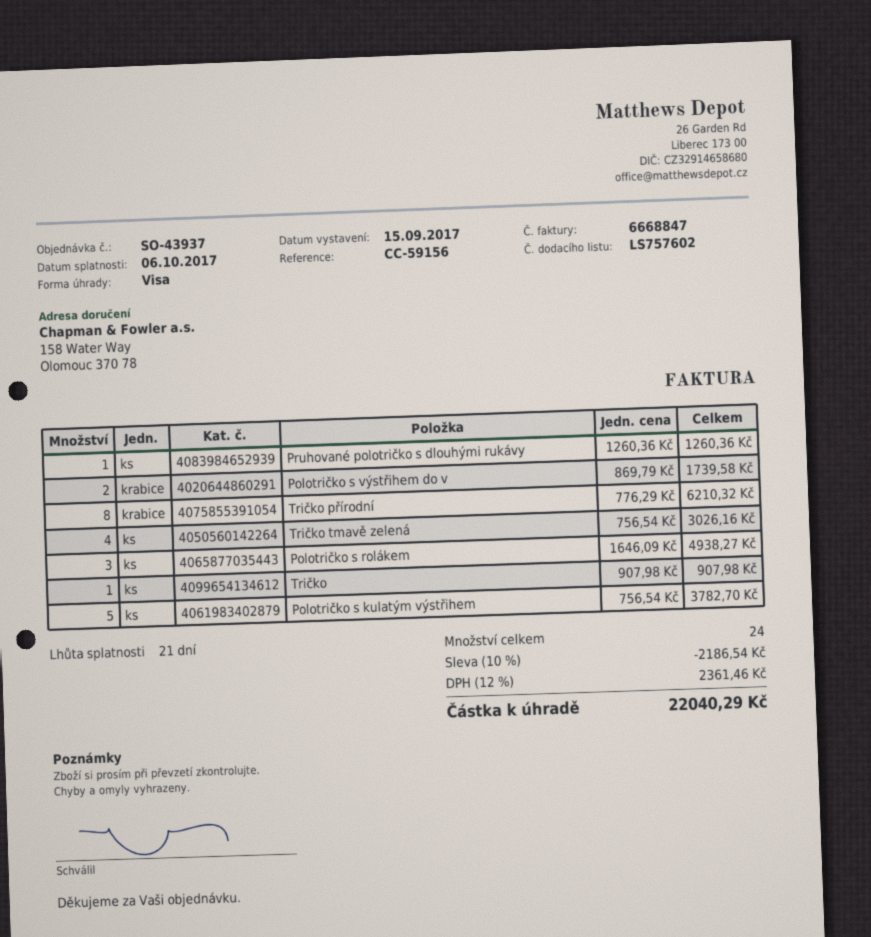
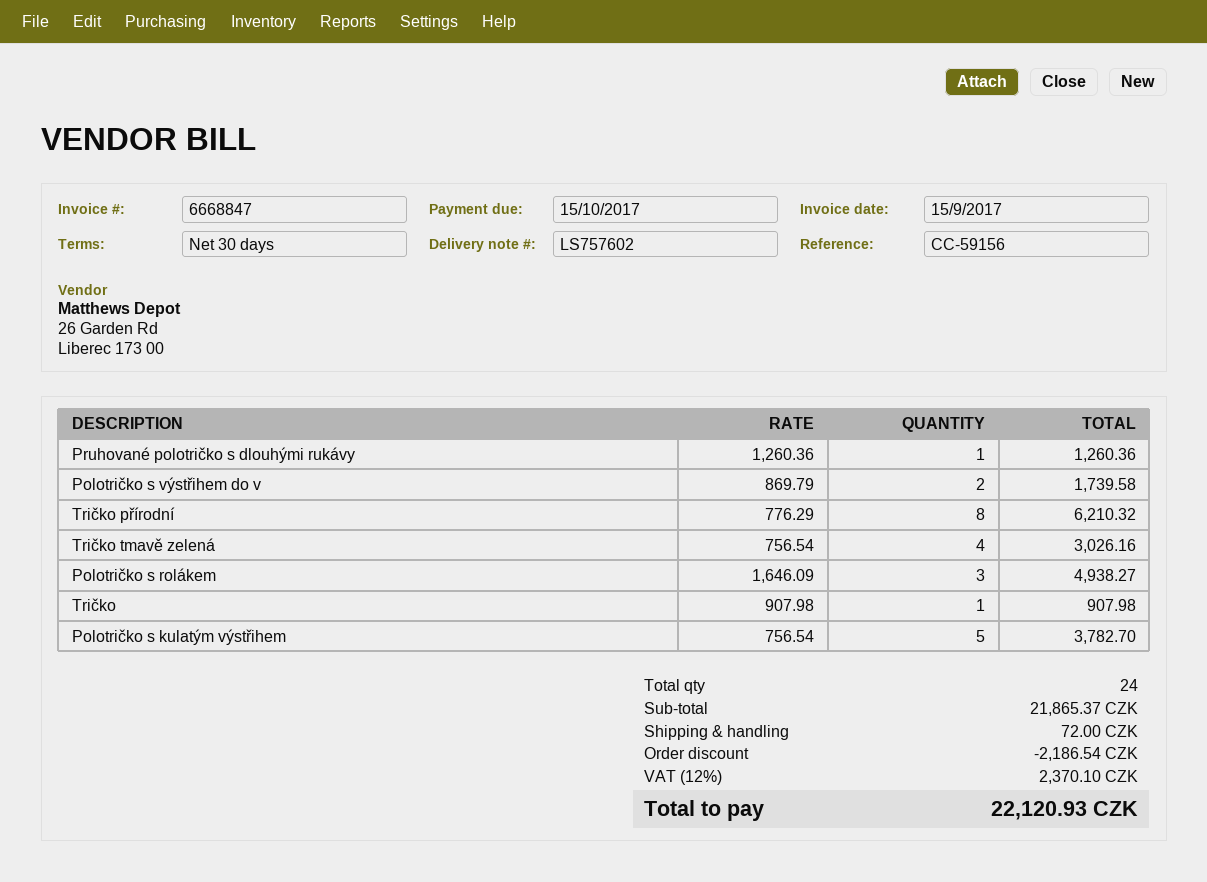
payment terms: 21 days -> 30 days
due date: 2017-10-06 -> 2017-10-15
shipping: none -> 72.00
tax: 12% = 2361.46 -> 12% = 2370.10
total: 22040.29 -> 22120.93

